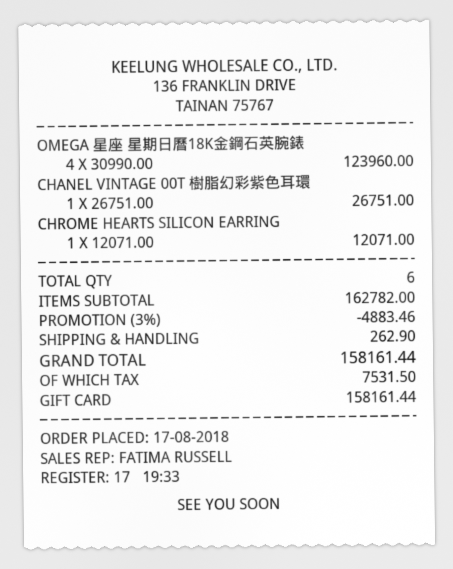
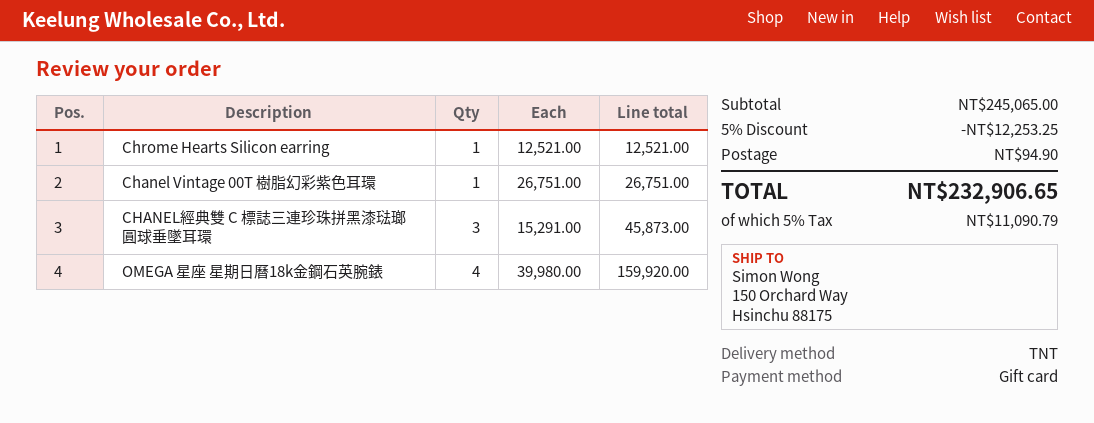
OMEGA 星座 星期日曆18K金鋼石英腕錶: 4 x 30990.00 = 123960.00 -> 4 x 39980.00 = 159920.00
CHROME HEARTS SILICON EARRING: 1 x 12071.00 = 12071.00 -> 1 x 12521.00 = 12521.00
CHANEL經典雙 C 標誌三連珍珠拼黑漆琺瑯圓球垂墜耳環: none -> 3 x 15291.00 = 45873.00
subtotal: 162782.00 -> 245065.00
discount: 3% = 4883.46 -> 5% = 12253.25
shipping: 262.90 -> 94.90
tax: 7531.50 -> 11090.79
total: 158161.44 -> 232906.65

